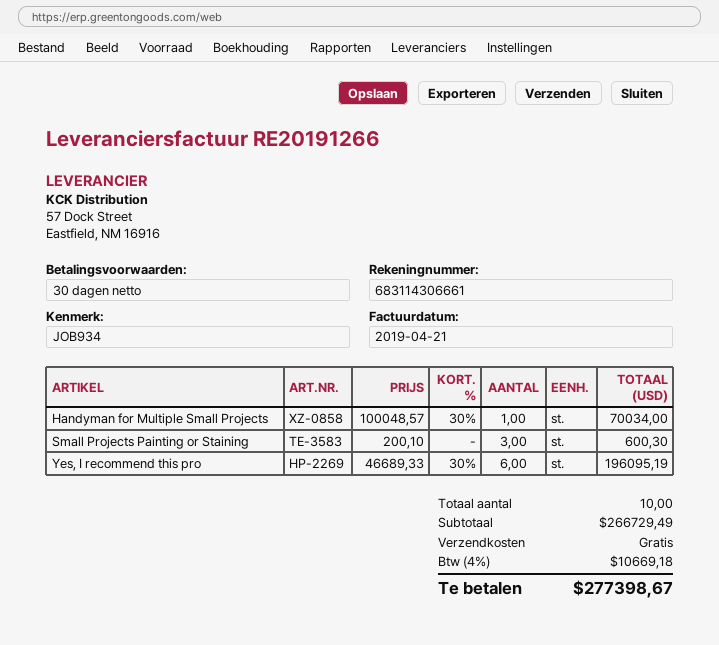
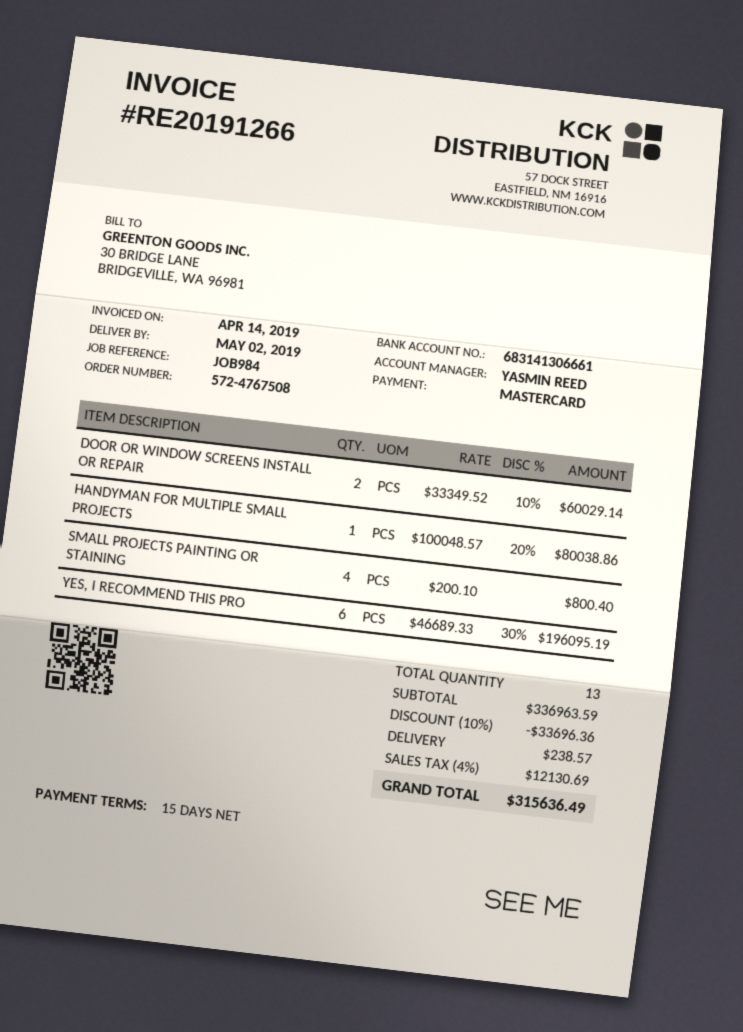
invoice date: 2019-04-21 -> 2019-04-14
payment terms: 30 days -> 15 days
reference: JOB934 -> JOB984
bank account: 683114306661 -> 683141306661
Handyman for Multiple Small Projects: 1 x 100048.57 - 30% = 70034.00 -> 1 x 100048.57 - 20% = 80038.86
Small Projects Painting or Staining: 3 x 200.10 = 600.30 -> 4 x 200.10 = 800.40
DOOR OR WINDOW SCREENS INSTALL OR REPAIR: none -> 2 x 33349.52 - 10% = 60029.14
total quantity: 10 -> 13
subtotal: 266729.49 -> 336963.59
discount: none -> 10% = 33696.36
shipping: 0.00 -> 238.57
tax: 4% = 10669.18 -> 4% = 12130.69
total: 277398.67 -> 315636.49

